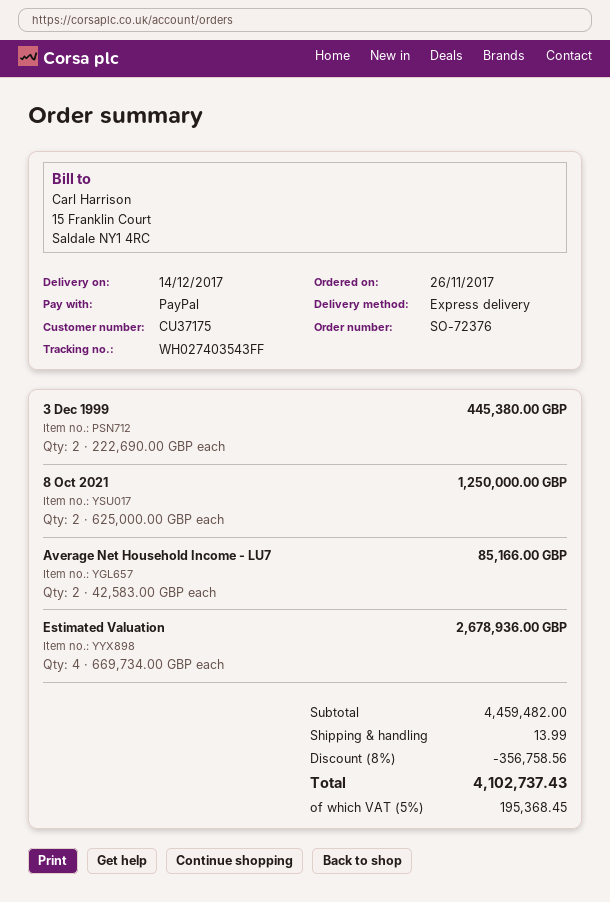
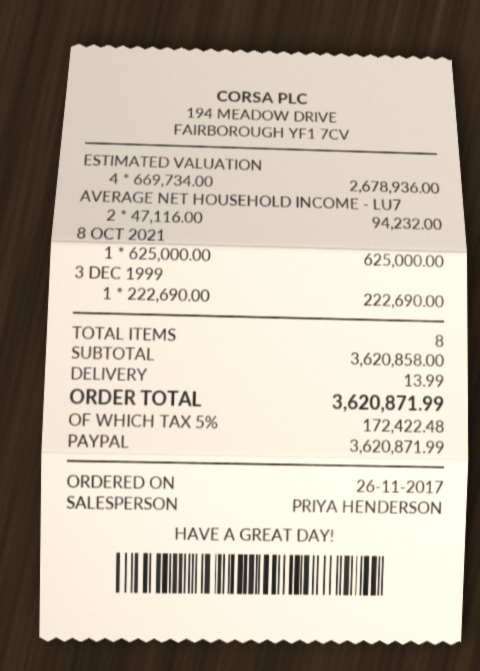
3 Dec 1999: 2 x 222690.00 = 445380.00 -> 1 x 222690.00 = 222690.00
8 Oct 2021: 2 x 625000.00 = 1250000.00 -> 1 x 625000.00 = 625000.00
Average Net Household Income - LU7: 2 x 42583.00 = 85166.00 -> 2 x 47116.00 = 94232.00
subtotal: 4459482.00 -> 3620858.00
discount: 8% = 356758.56 -> none
tax: 5% = 195368.45 -> 5% = 172422.48
total: 4102737.43 -> 3620871.99

